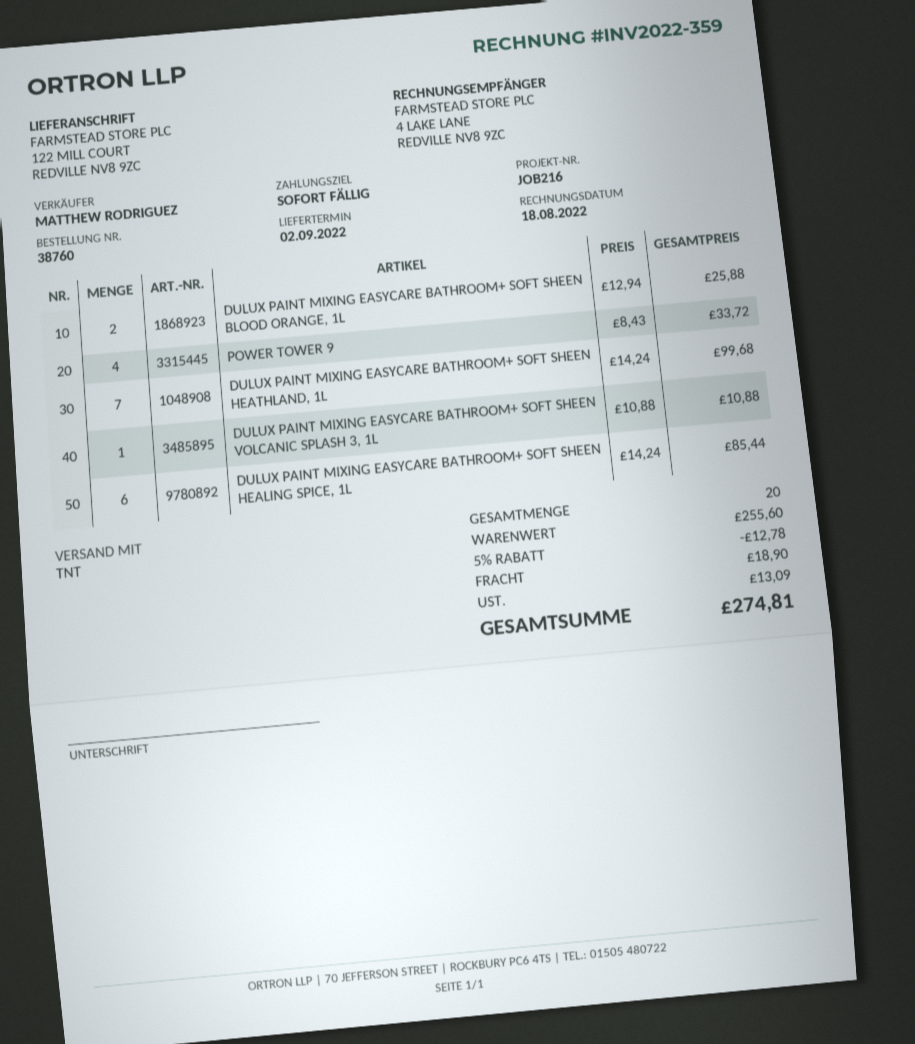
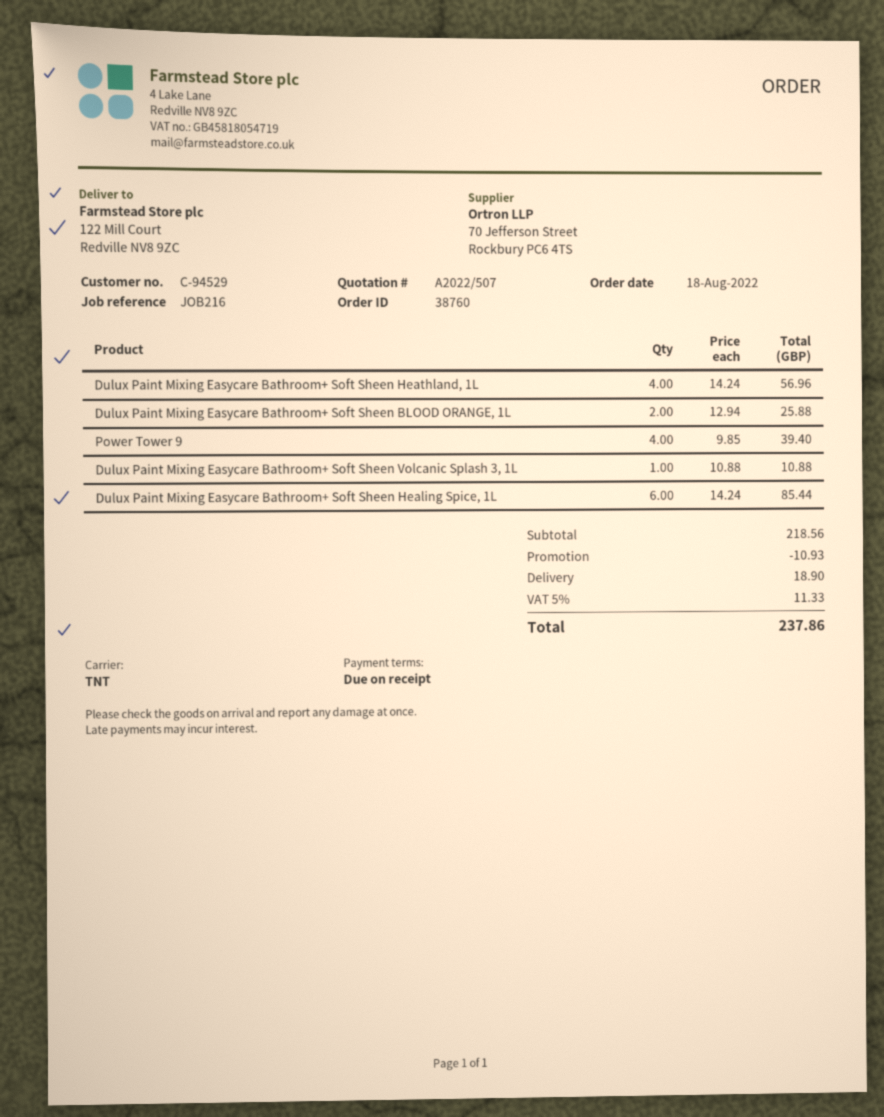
POWER TOWER 9: 4 x 8.43 = 33.72 -> 4 x 9.85 = 39.40
DULUX PAINT MIXING EASYCARE BATHROOM+ SOFT SHEEN HEATHLAND, 1L: 7 x 14.24 = 99.68 -> 4 x 14.24 = 56.96
subtotal: 255.60 -> 218.56
discount: 12.78 -> 10.93
tax: 13.09 -> 11.33
total: 274.81 -> 237.86

